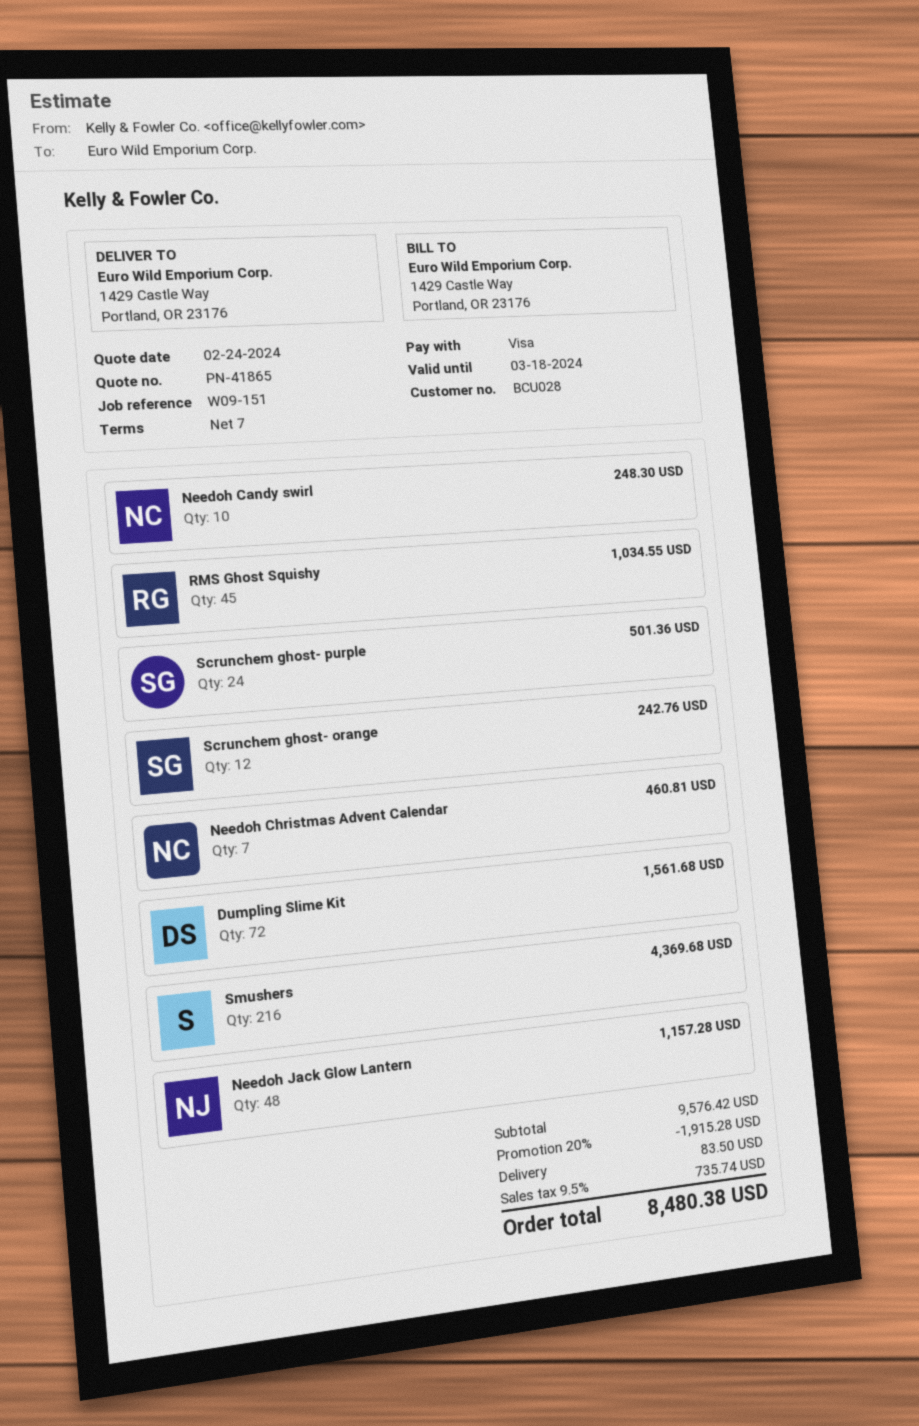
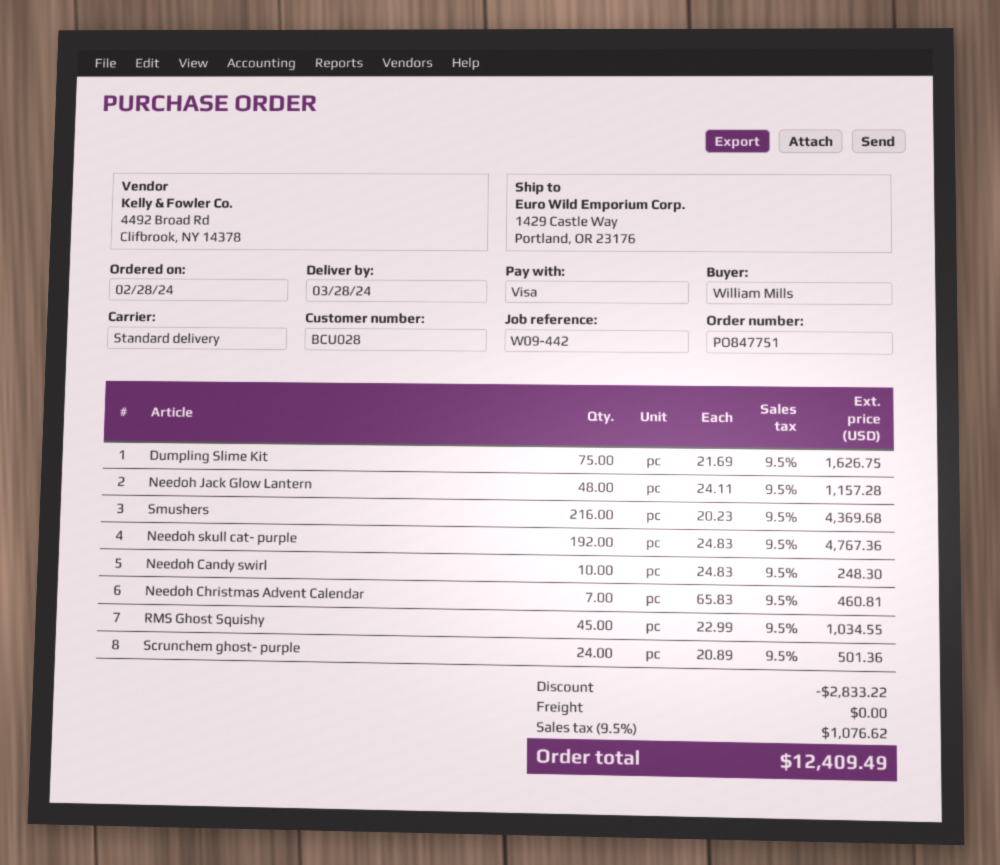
reference: W09-151 -> W09-442
Scrunchem ghost- orange: 12 for 242.76 -> none
Dumpling Slime Kit: 72 for 1561.68 -> 75 for 1626.75
Needoh skull cat- purple: none -> 192 for 4767.36
discount: 1915.28 -> 2833.22
shipping: 83.50 -> 0.00
tax: 9.5% = 735.74 -> 9.5% = 1076.62
total: 8480.38 -> 12409.49

